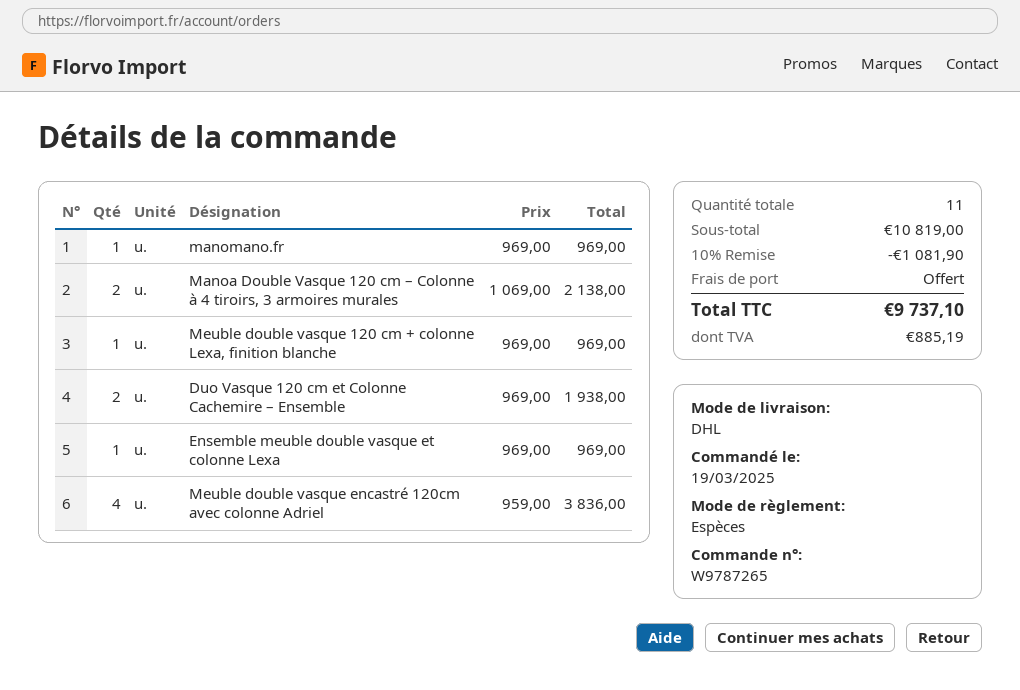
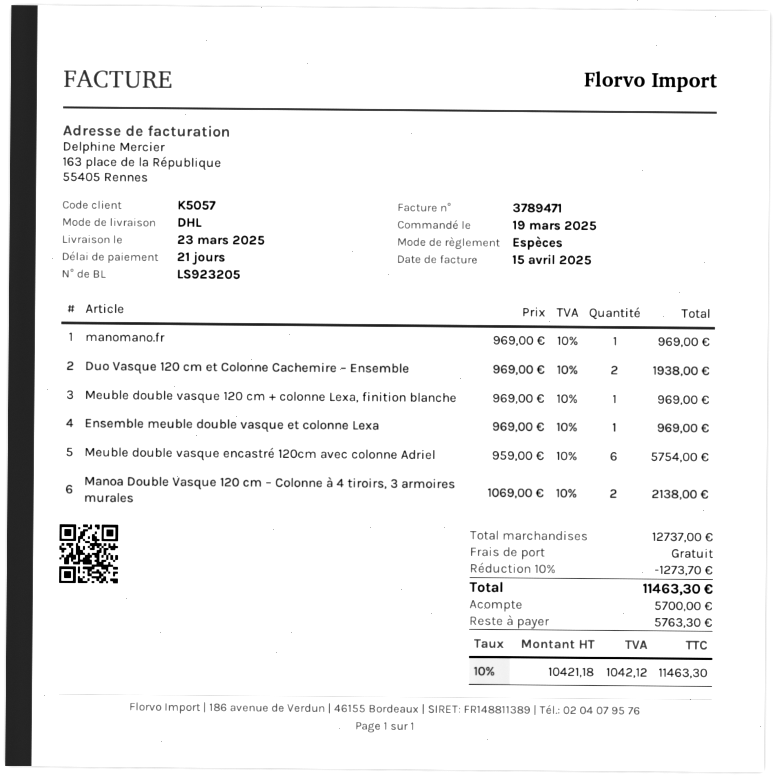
Meuble double vasque encastré 120cm avec colonne Adriel: 4 x 959.00 = 3836.00 -> 6 x 959.00 = 5754.00
subtotal: 10819.00 -> 12737.00
discount: 10% = 1081.90 -> 10% = 1273.70
tax: 885.19 -> 1042.12
total: 9737.10 -> 11463.30

